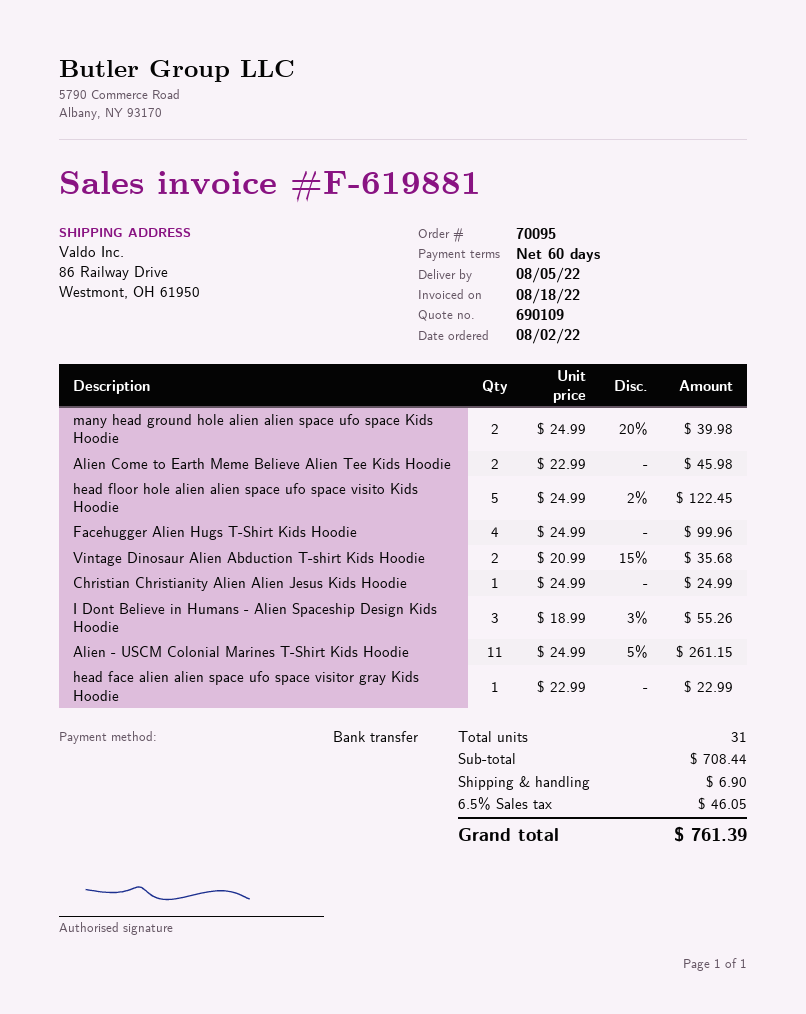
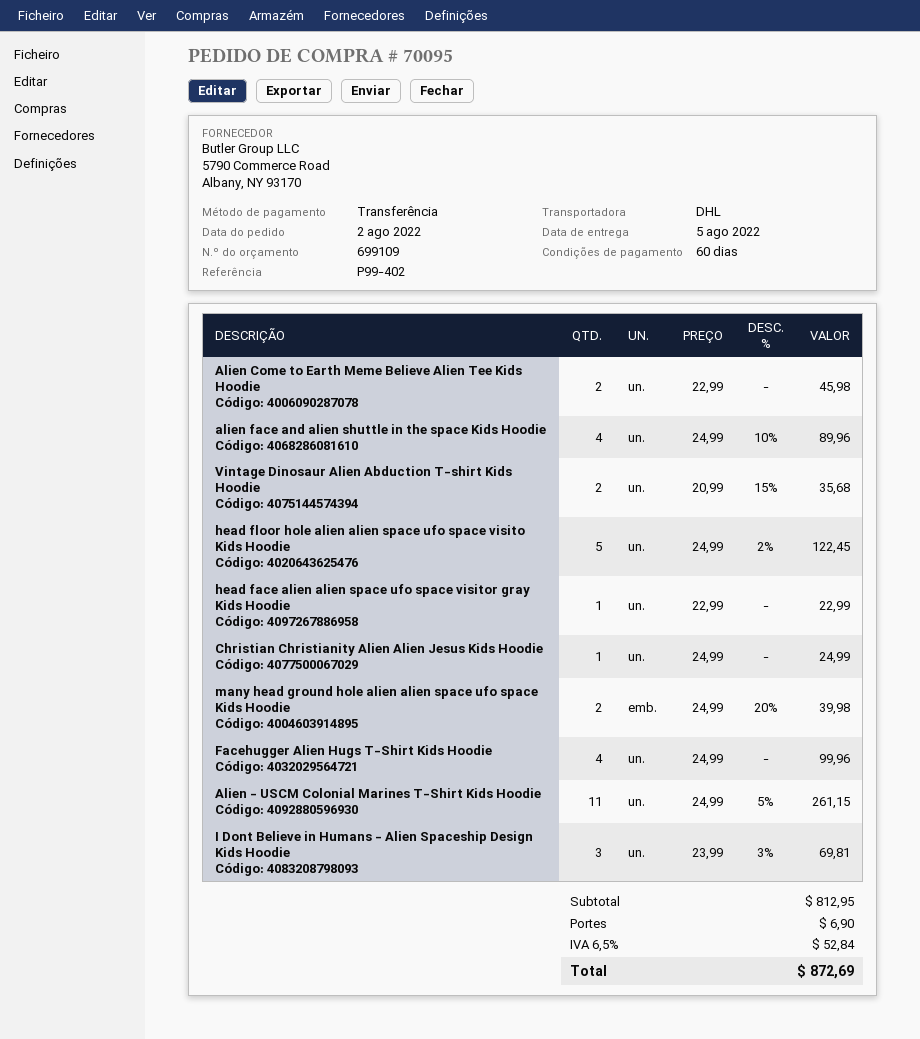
quote number: 690109 -> 699109
I Dont Believe in Humans - Alien Spaceship Design Kids Hoodie: 3 x 18.99 - 3% = 55.26 -> 3 x 23.99 - 3% = 69.81
alien face and alien shuttle in the space Kids Hoodie: none -> 4 x 24.99 - 10% = 89.96
subtotal: 708.44 -> 812.95
tax: 6.5% = 46.05 -> 6.5% = 52.84
total: 761.39 -> 872.69

